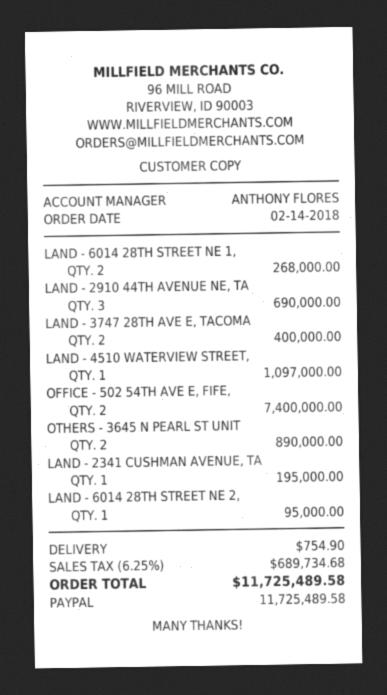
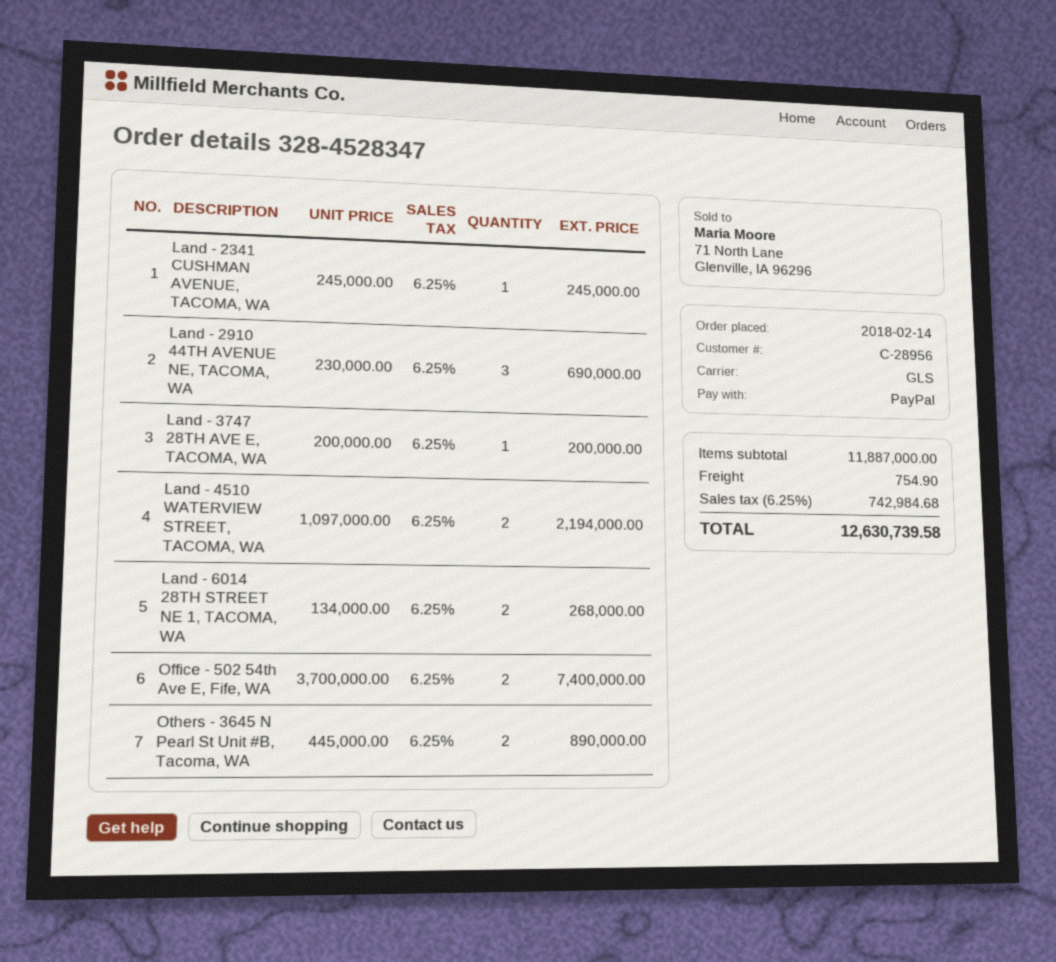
LAND - 3747 28TH AVE E, TACOMA: 2 for 400000.00 -> 1 for 200000.00
LAND - 4510 WATERVIEW STREET,: 1 for 1097000.00 -> 2 for 2194000.00
LAND - 2341 CUSHMAN AVENUE, TA: 1 for 195000.00 -> 1 for 245000.00
LAND - 6014 28TH STREET NE 2,: 1 for 95000.00 -> none
tax: 6.25% = 689734.68 -> 6.25% = 742984.68
total: 11725489.58 -> 12630739.58

